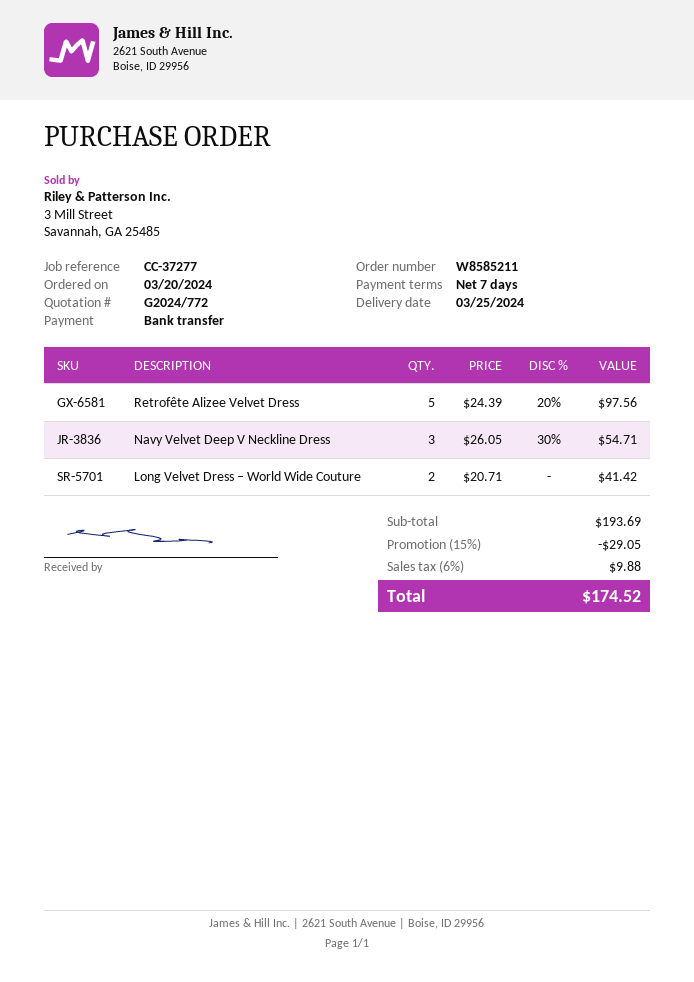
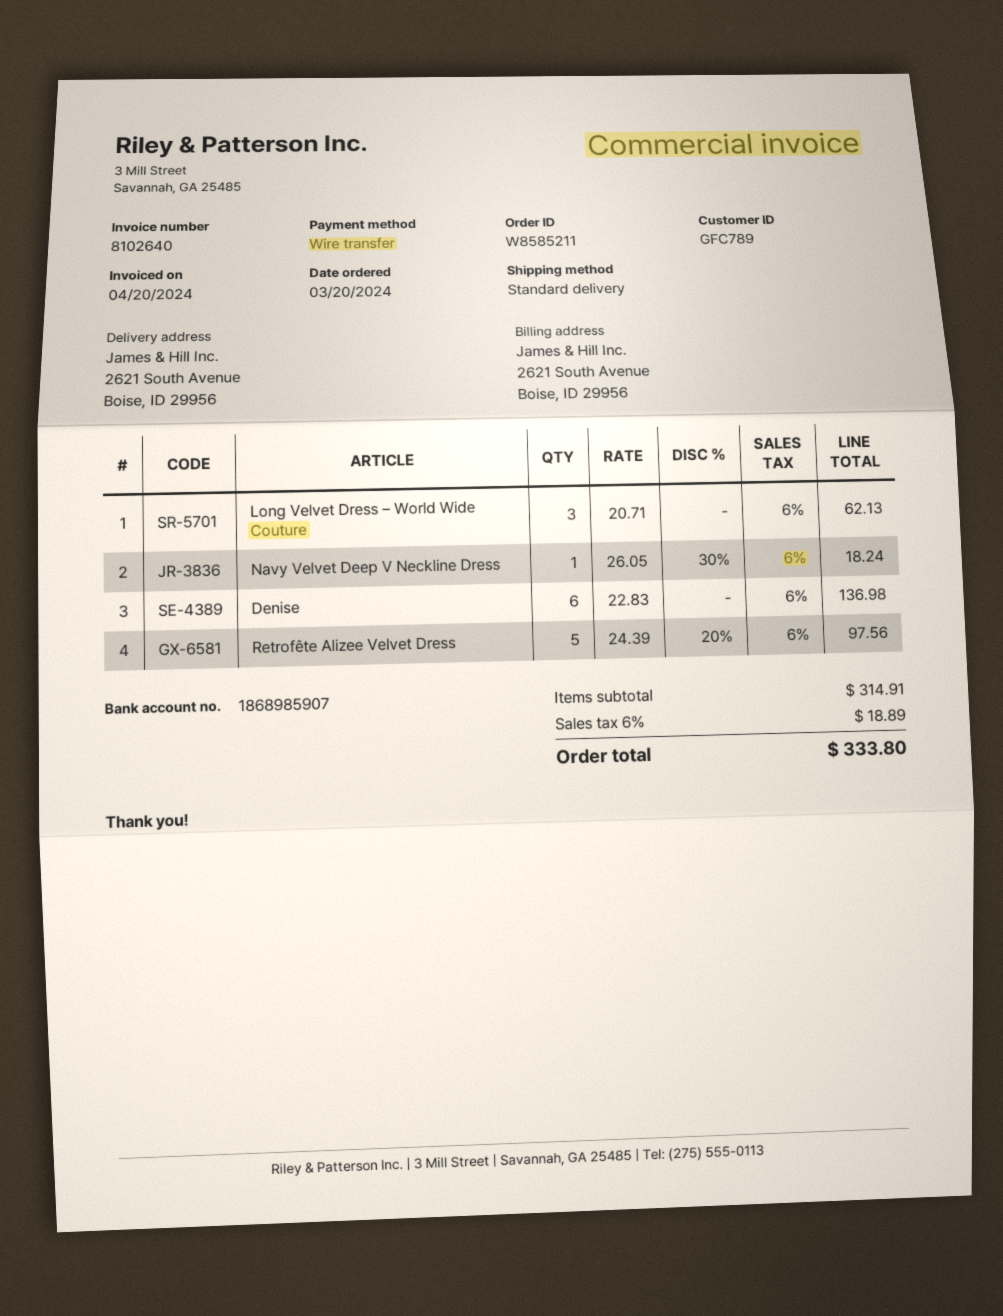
Navy Velvet Deep V Neckline Dress: 3 x 26.05 - 30% = 54.71 -> 1 x 26.05 - 30% = 18.24
Long Velvet Dress – World Wide Couture: 2 x 20.71 = 41.42 -> 3 x 20.71 = 62.13
Denise: none -> 6 x 22.83 = 136.98
subtotal: 193.69 -> 314.91
discount: 15% = 29.05 -> none
tax: 6% = 9.88 -> 6% = 18.89
total: 174.52 -> 333.80

